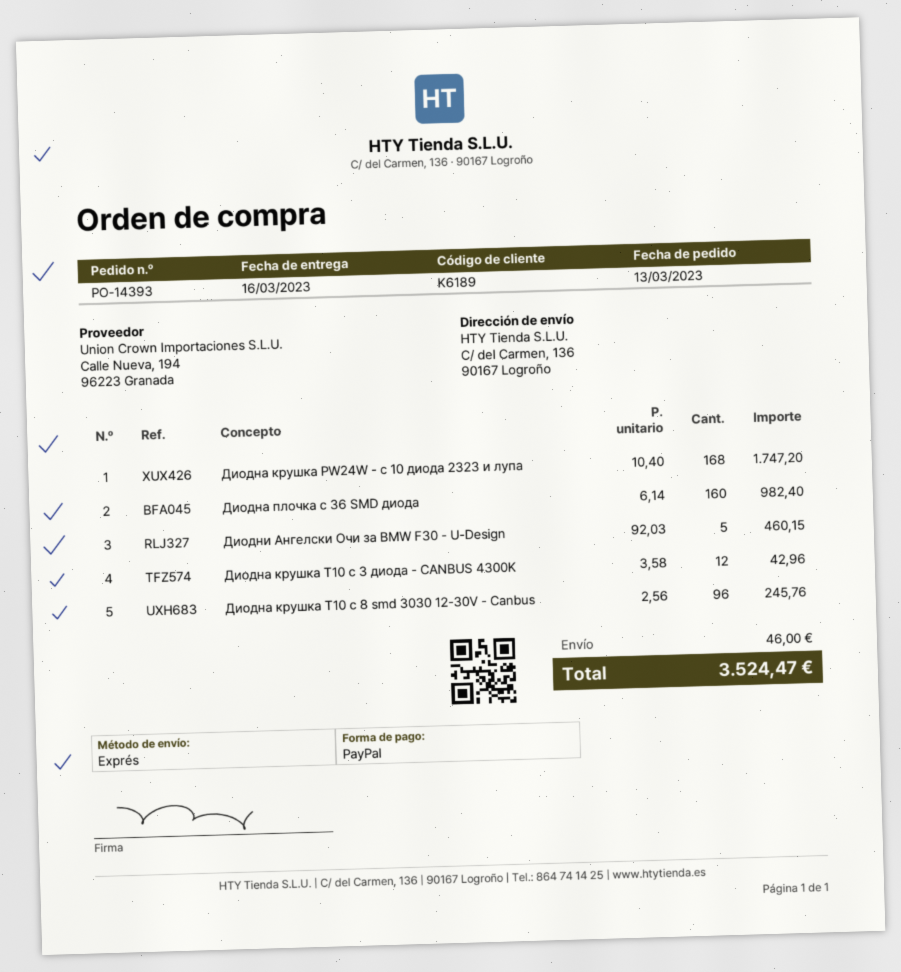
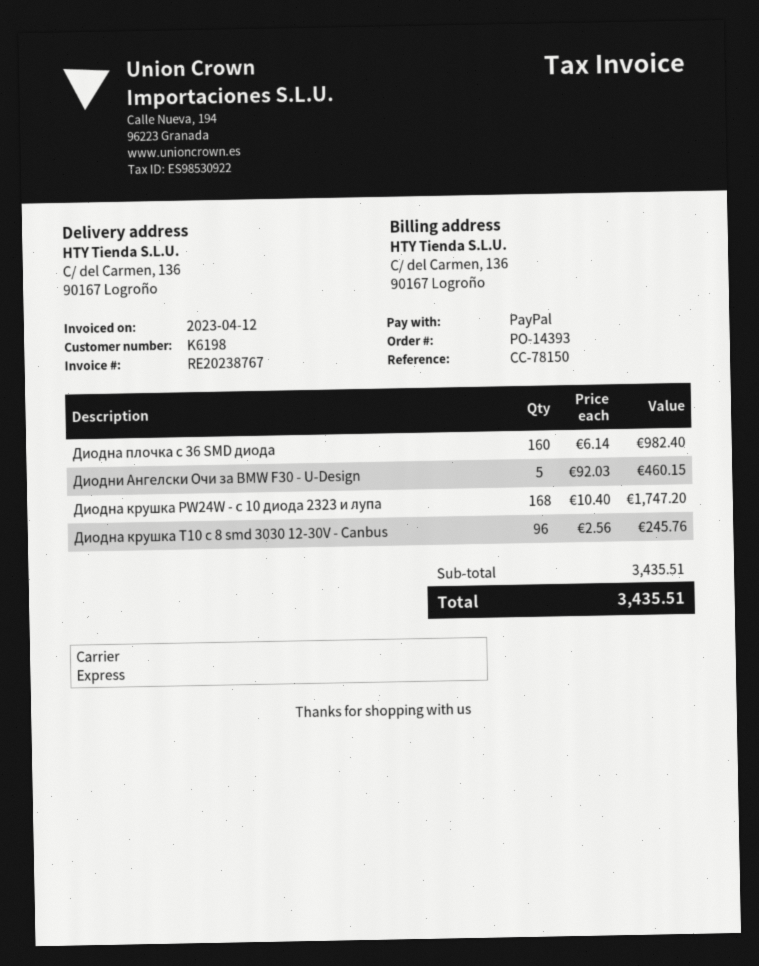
customer number: K6189 -> K6198
Диодна крушка Т10 с 3 диода - CANBUS 4300K: 12 x 3.58 = 42.96 -> none
shipping: 46.00 -> none
total: 3524.47 -> 3435.51

